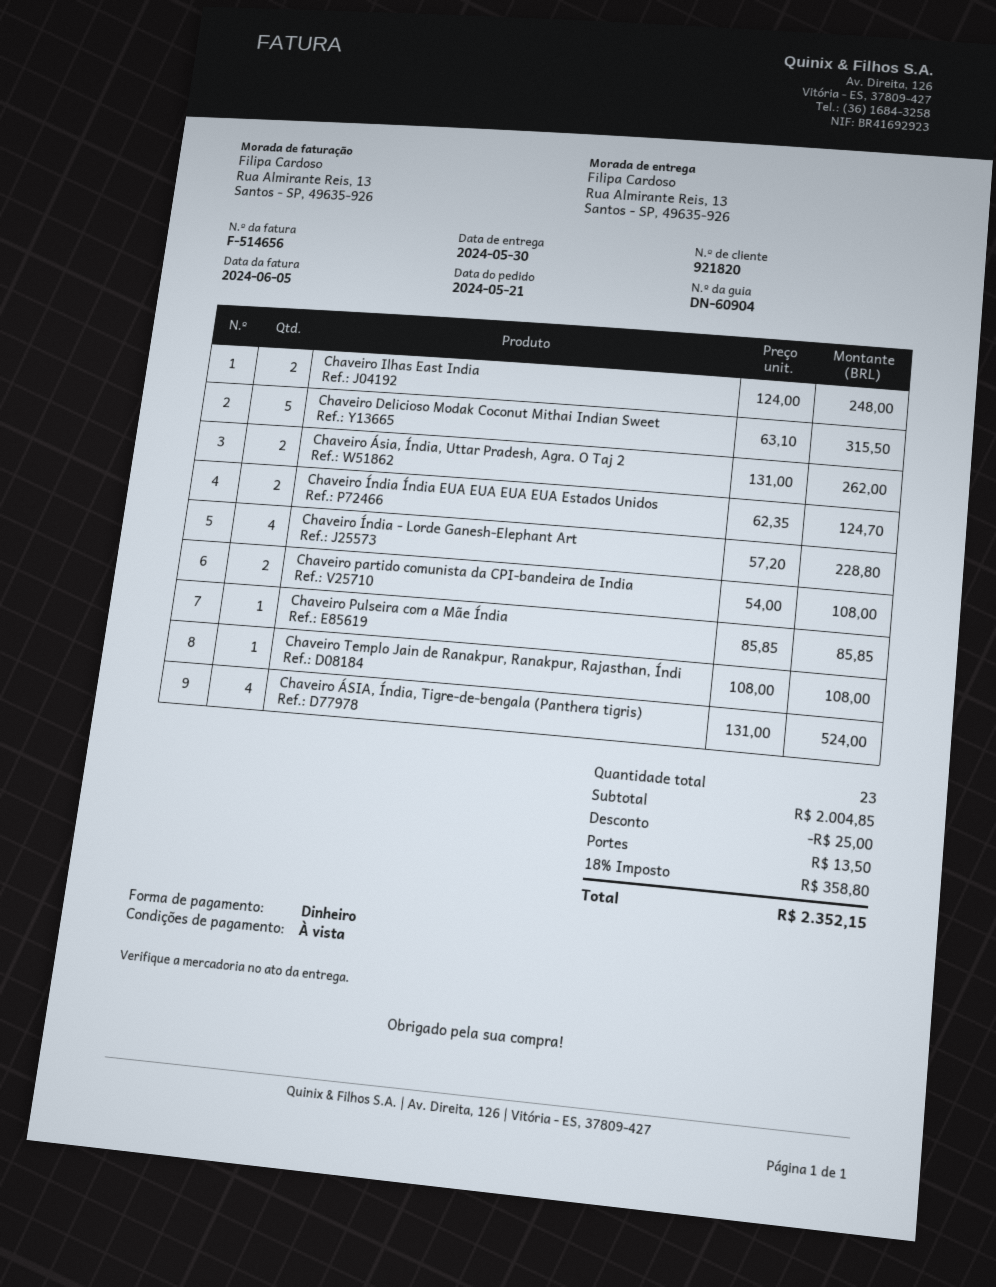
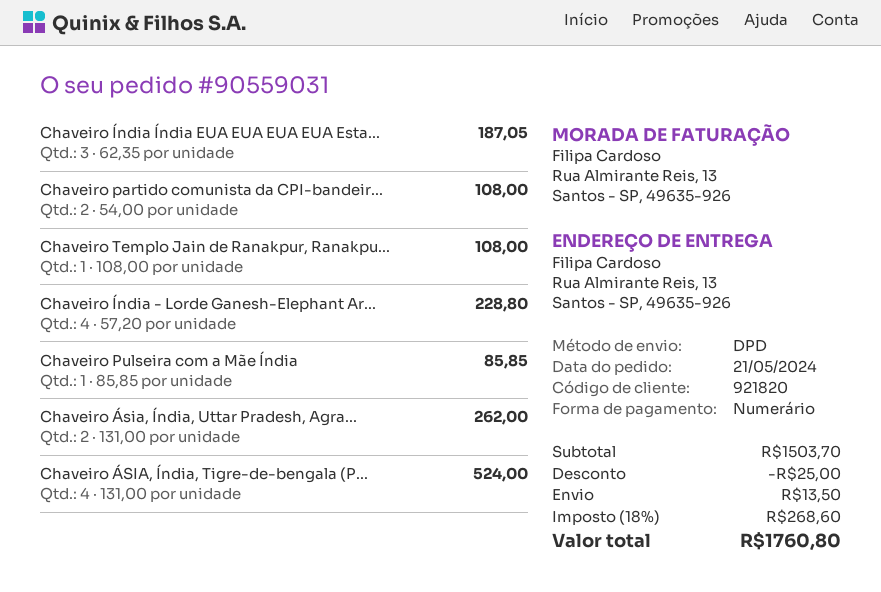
Chaveiro Ilhas East India: 2 x 124.00 = 248.00 -> none
Chaveiro Delicioso Modak Coconut Mithai Indian Sweet: 5 x 63.10 = 315.50 -> none
Chaveiro Índia Índia EUA EUA EUA EUA Estados Unidos: 2 x 62.35 = 124.70 -> 3 x 62.35 = 187.05
subtotal: 2004.85 -> 1503.70
tax: 18% = 358.80 -> 18% = 268.60
total: 2352.15 -> 1760.80

